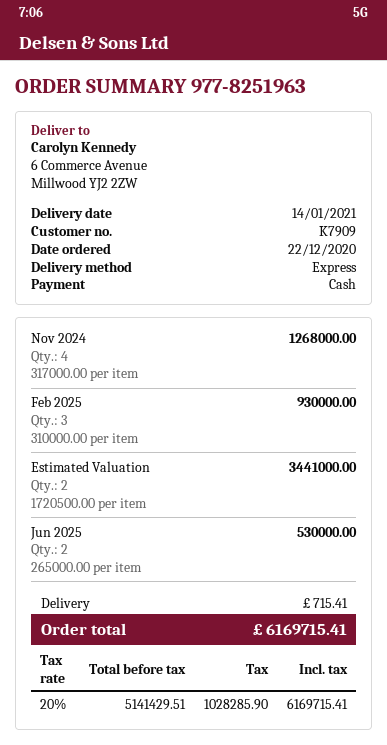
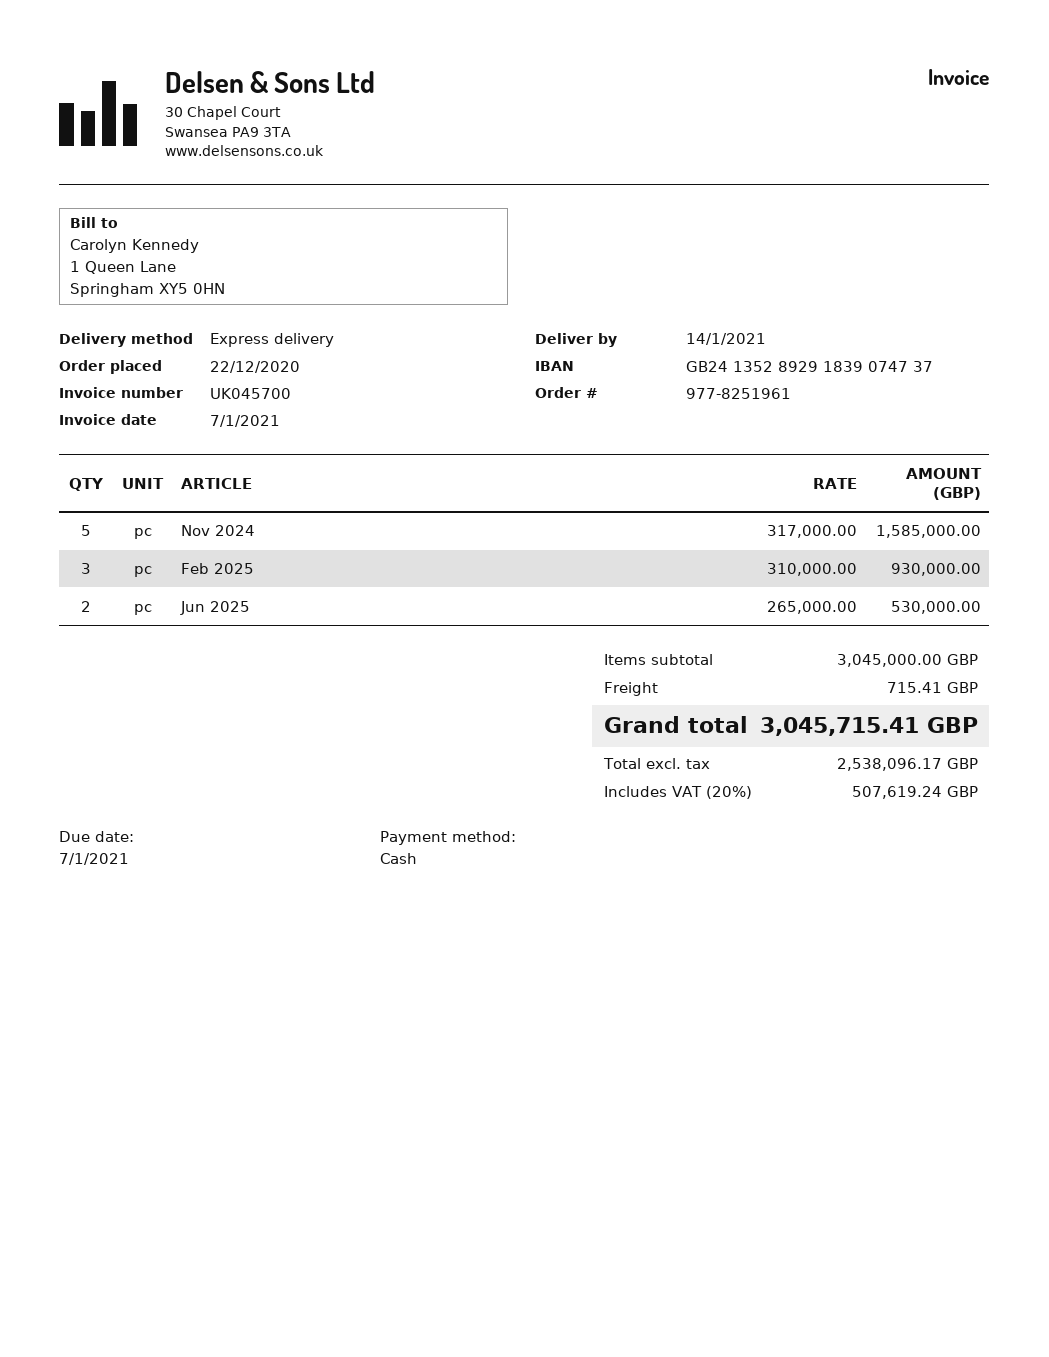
order number: 977-8251963 -> 977-8251961
Nov 2024: 4 x 317000.00 = 1268000.00 -> 5 x 317000.00 = 1585000.00
Estimated Valuation: 2 x 1720500.00 = 3441000.00 -> none
net: 5141429.51 -> 2538096.17
tax: 20% = 1028285.90 -> 20% = 507619.24
total: 6169715.41 -> 3045715.41

